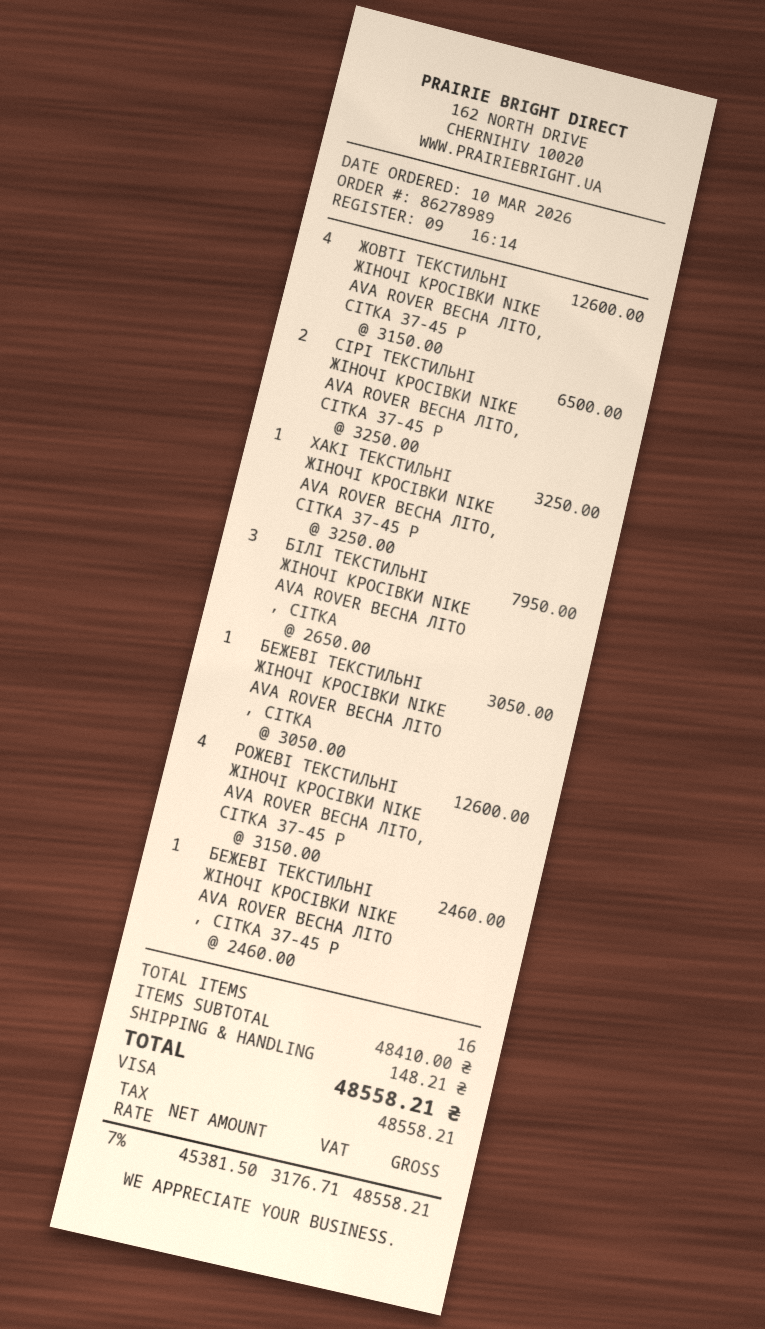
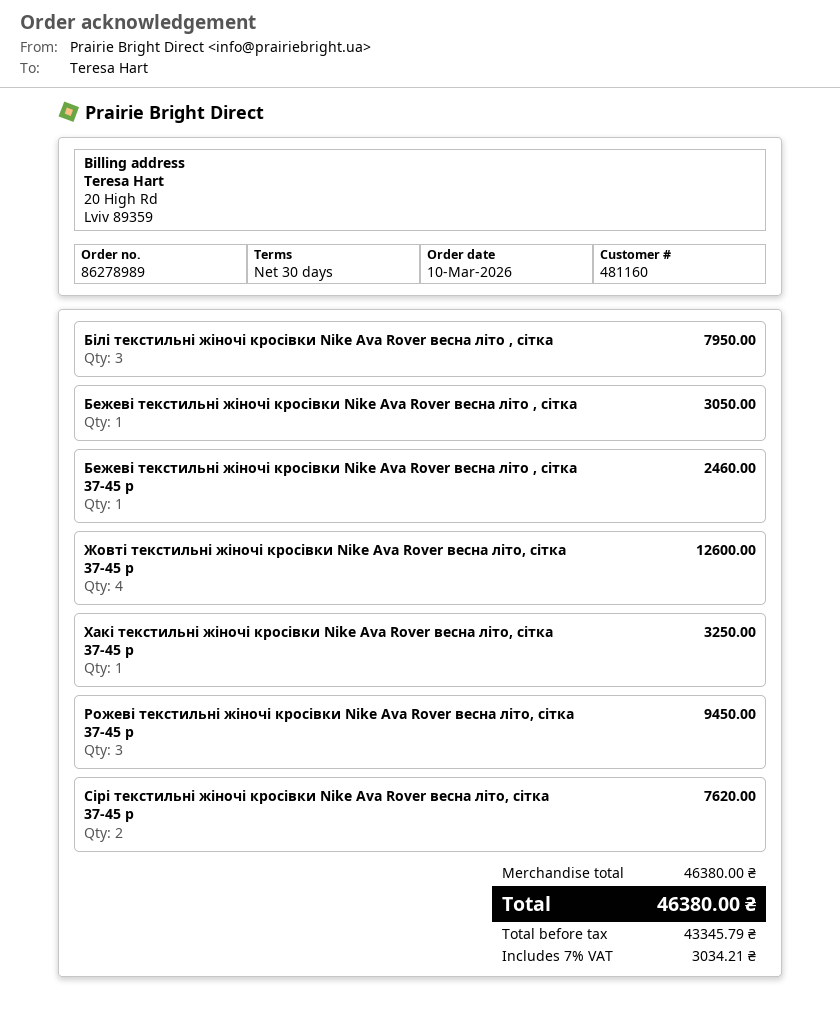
СІРІ ТЕКСТИЛЬНІ ЖІНОЧІ КРОСІВКИ NIKE AVA ROVER ВЕСНА ЛІТО, СІТКА 37-45 Р: 2 for 6500.00 -> 2 for 7620.00
РОЖЕВІ ТЕКСТИЛЬНІ ЖІНОЧІ КРОСІВКИ NIKE AVA ROVER ВЕСНА ЛІТО, СІТКА 37-45 Р: 4 for 12600.00 -> 3 for 9450.00
subtotal: 48410.00 -> 46380.00
shipping: 148.21 -> none
net: 45381.50 -> 43345.79
tax: 7% = 3176.71 -> 7% = 3034.21
total: 48558.21 -> 46380.00

